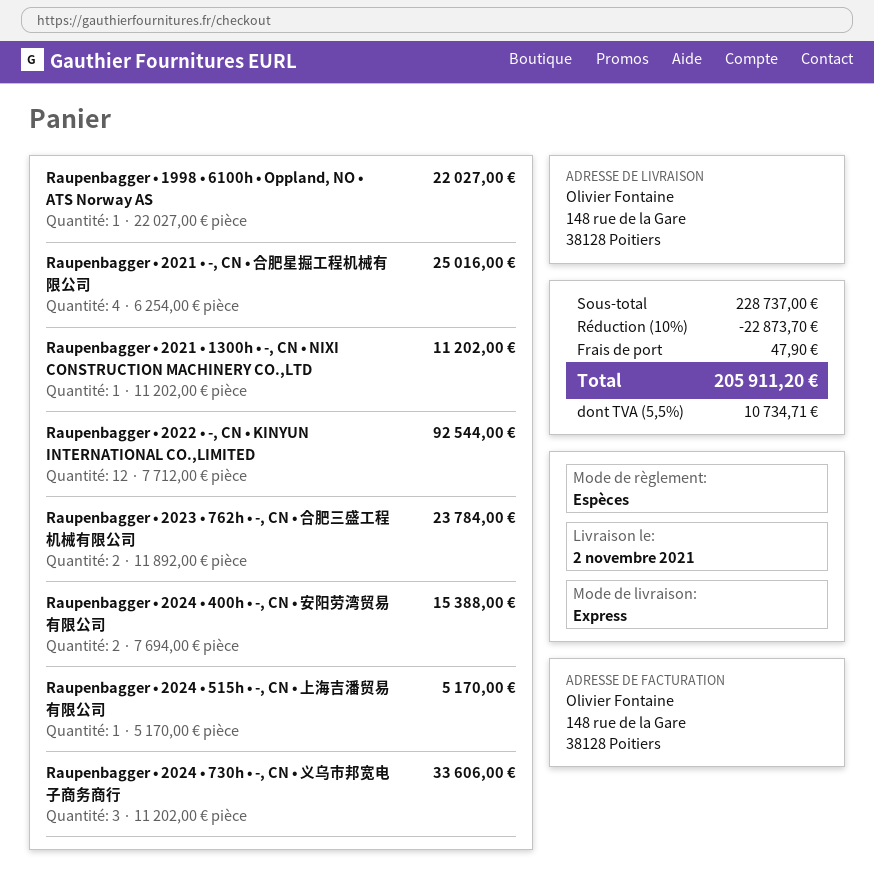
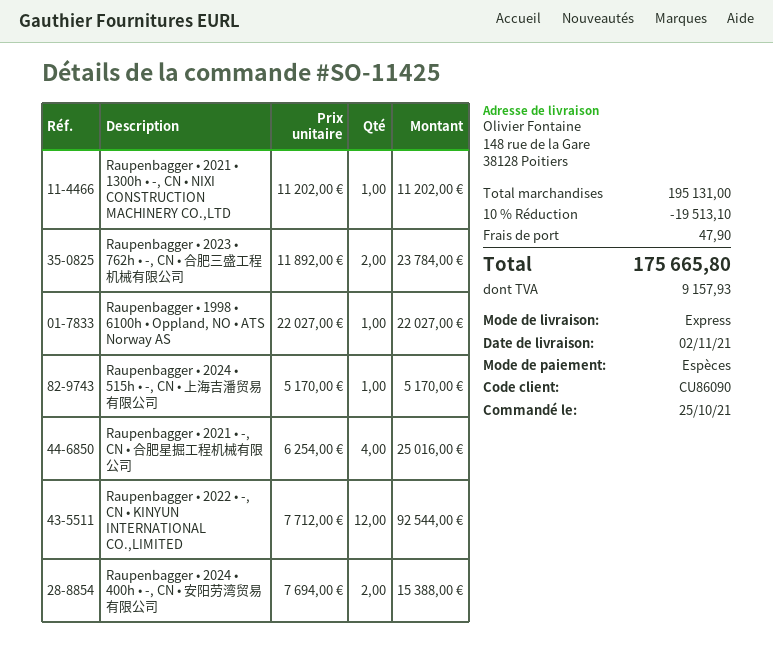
Raupenbagger • 2024 • 730h • -, CN • 义乌市邦宽电子商务商行: 3 x 11202.00 = 33606.00 -> none
subtotal: 228737.00 -> 195131.00
discount: 10% = 22873.70 -> 10% = 19513.10
tax: 10734.71 -> 9157.93
total: 205911.20 -> 175665.80

